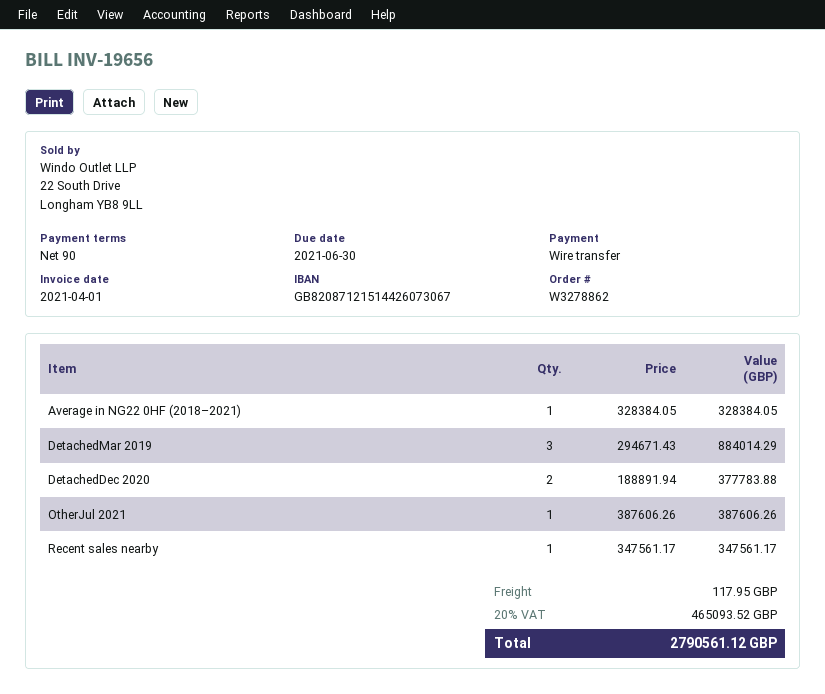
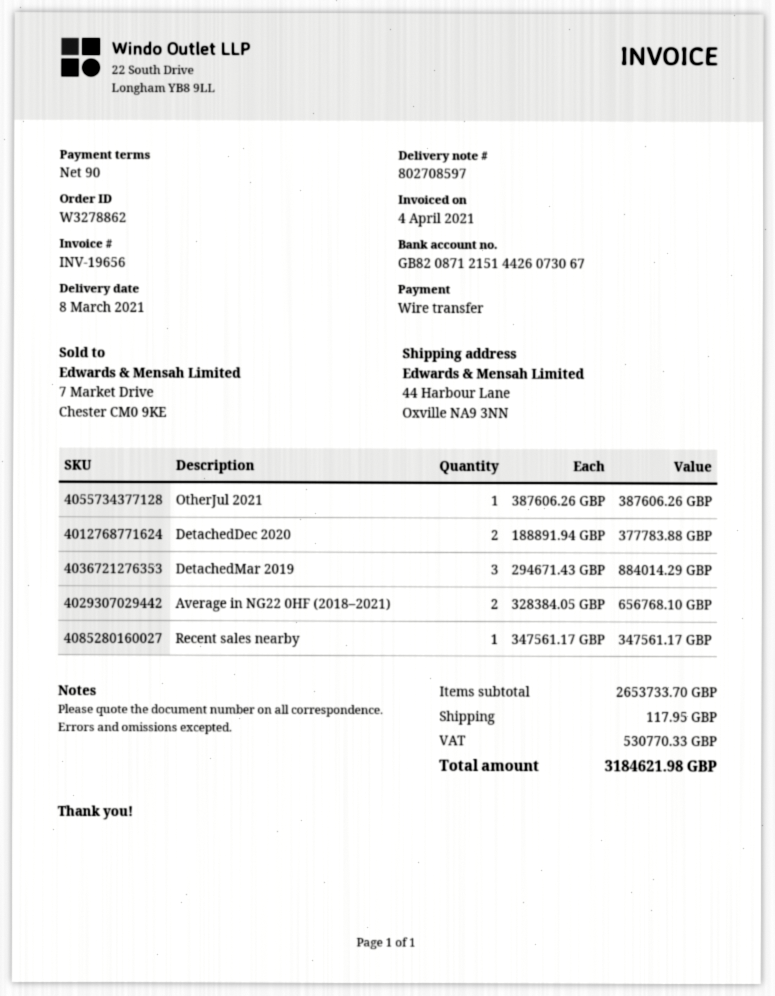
invoice date: 2021-04-01 -> 2021-04-04
Average in NG22 0HF (2018–2021): 1 x 328384.05 = 328384.05 -> 2 x 328384.05 = 656768.10
tax: 465093.52 -> 530770.33
total: 2790561.12 -> 3184621.98

